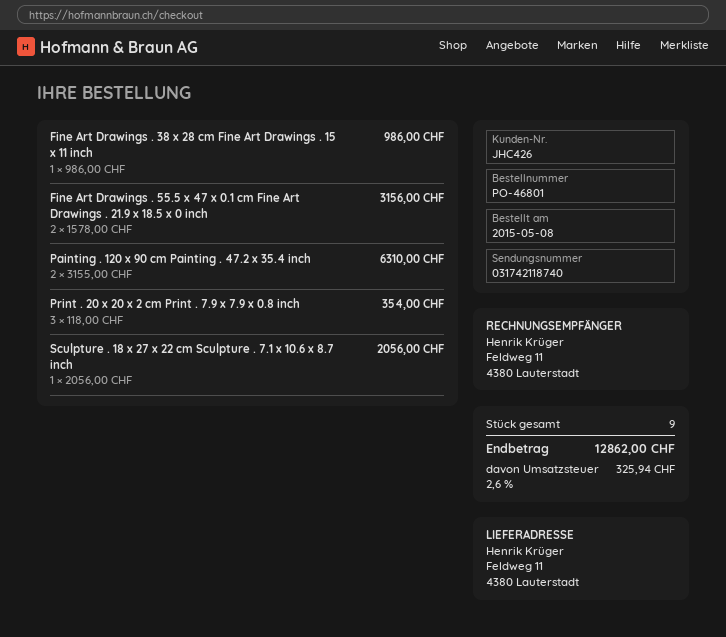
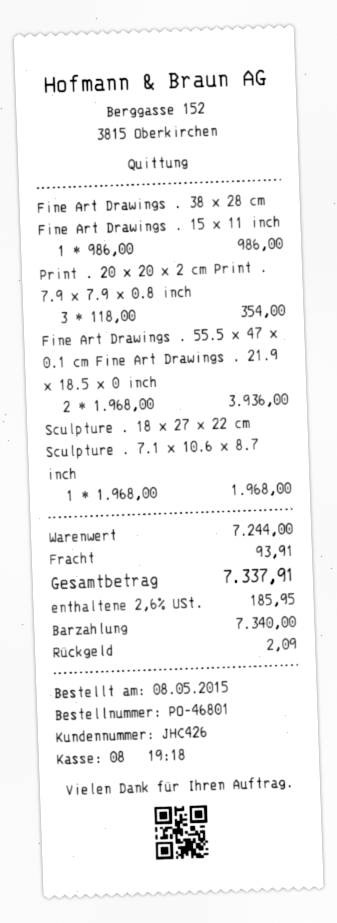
Fine Art Drawings . 55.5 x 47 x 0.1 cm Fine Art Drawings . 21.9 x 18.5 x 0 inch: 2 x 1578.00 = 3156.00 -> 2 x 1968.00 = 3936.00
Painting . 120 x 90 cm Painting . 47.2 x 35.4 inch: 2 x 3155.00 = 6310.00 -> none
Sculpture . 18 x 27 x 22 cm Sculpture . 7.1 x 10.6 x 8.7 inch: 1 x 2056.00 = 2056.00 -> 1 x 1968.00 = 1968.00
shipping: none -> 93.91
tax: 2.6% = 325.94 -> 2.6% = 185.95
total: 12862.00 -> 7337.91

